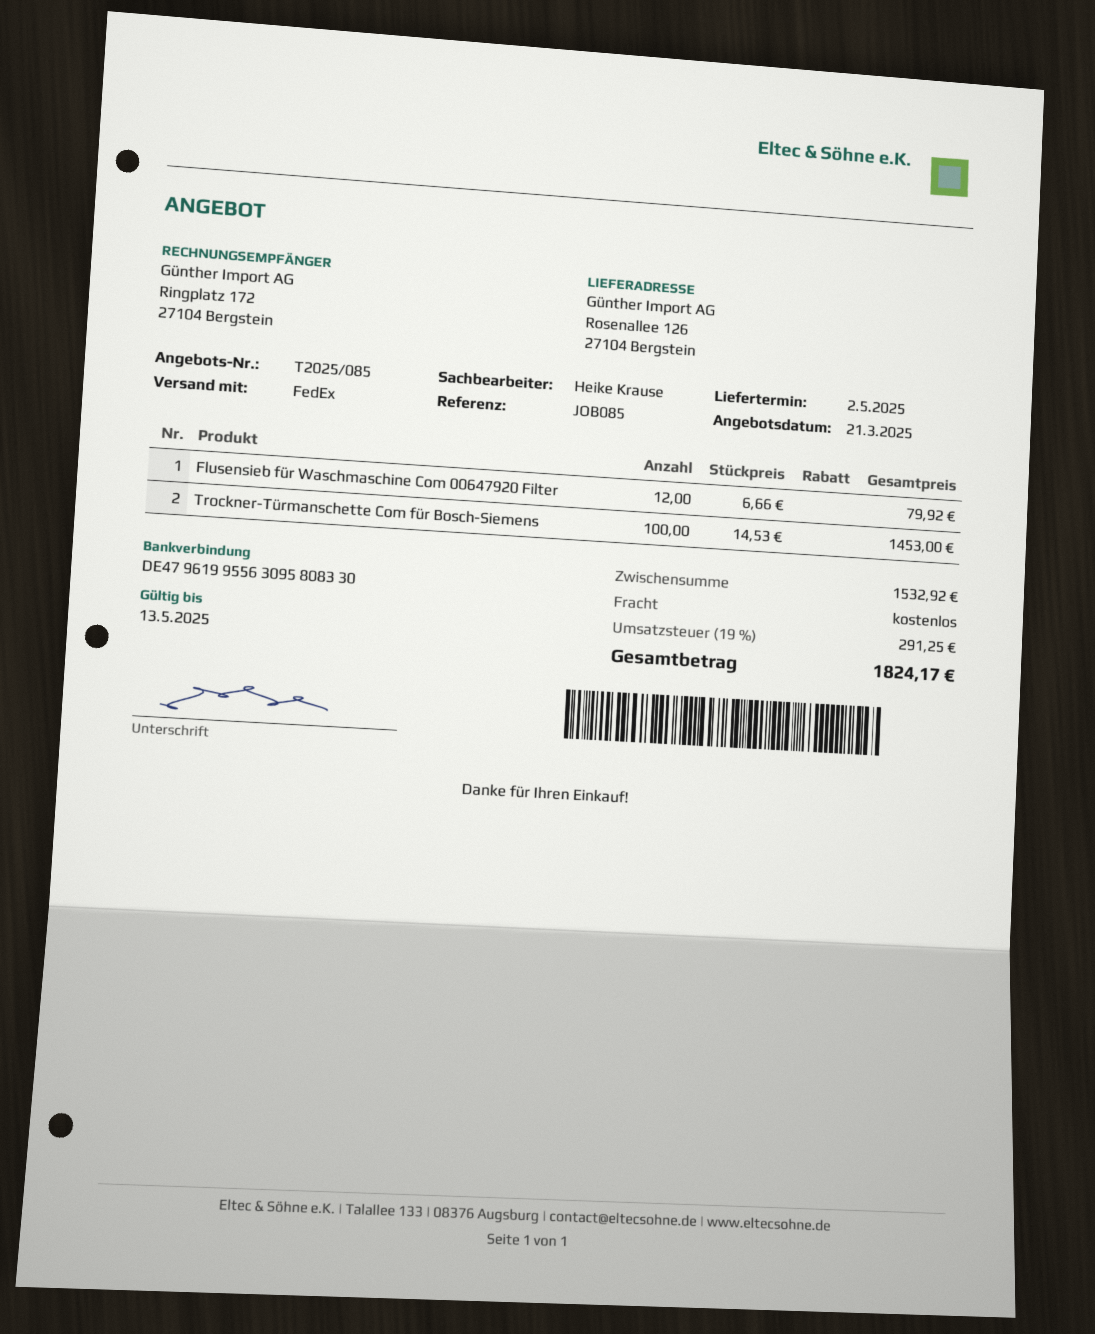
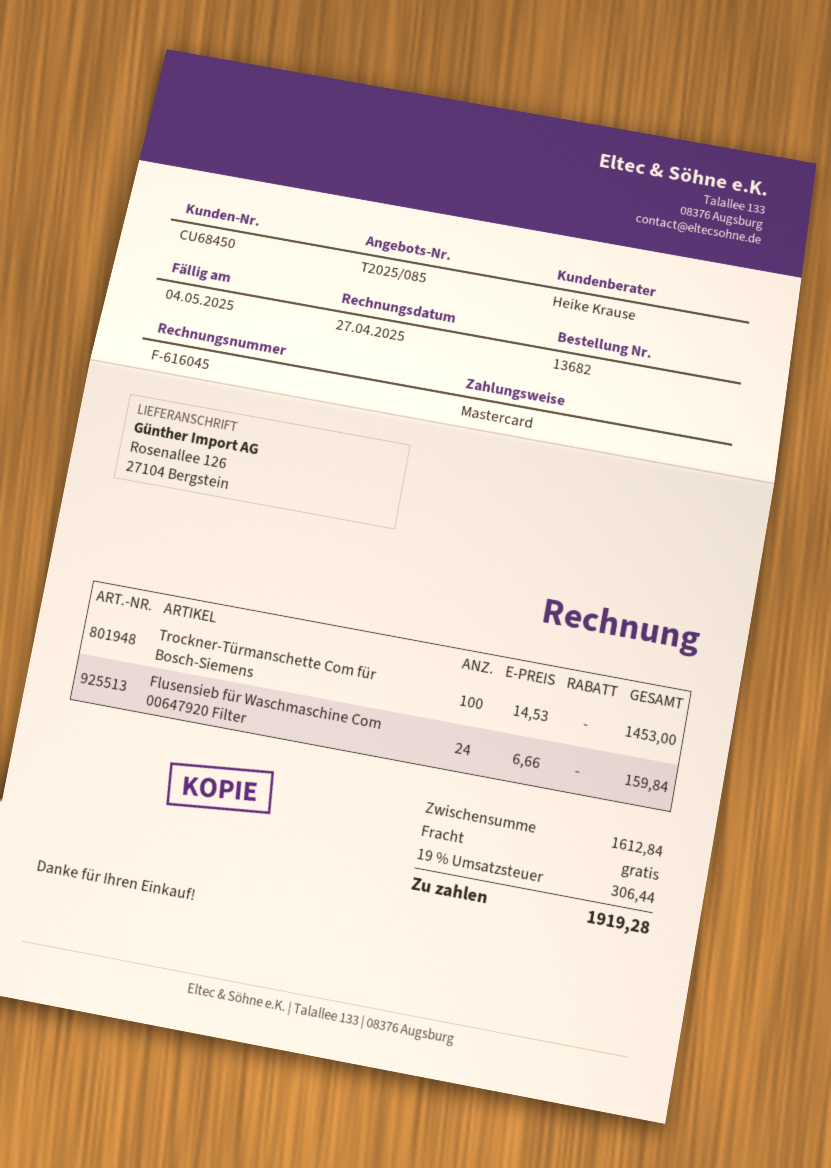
Flusensieb für Waschmaschine Com 00647920 Filter: 12 x 6.66 = 79.92 -> 24 x 6.66 = 159.84
subtotal: 1532.92 -> 1612.84
tax: 19% = 291.25 -> 19% = 306.44
total: 1824.17 -> 1919.28

